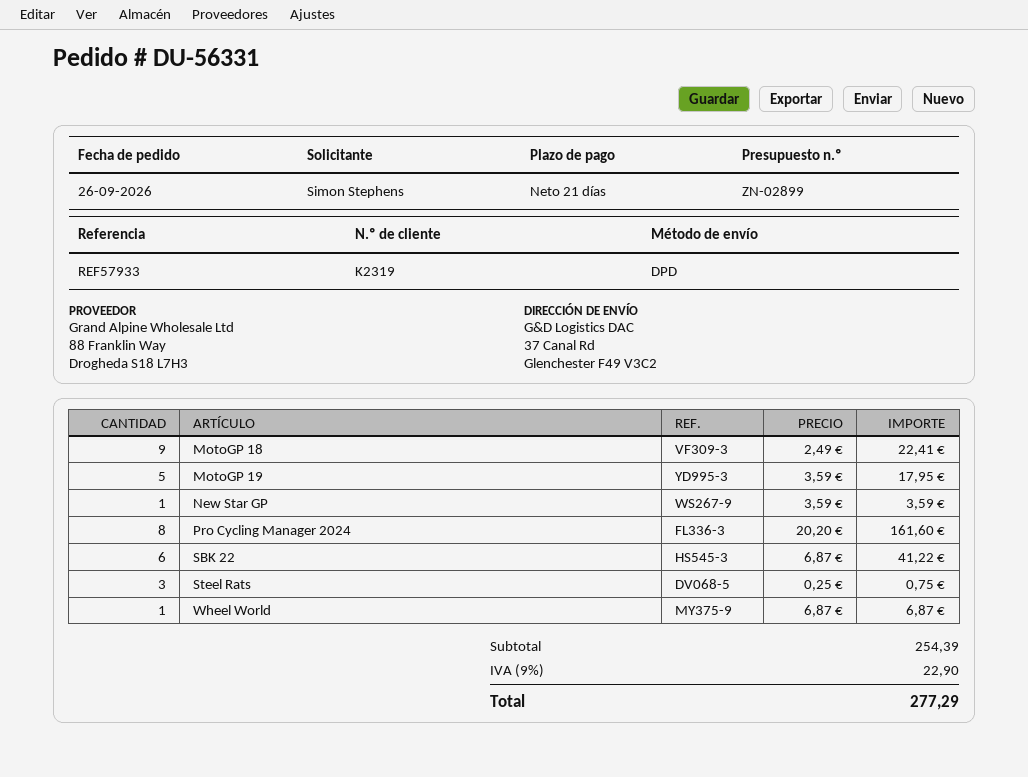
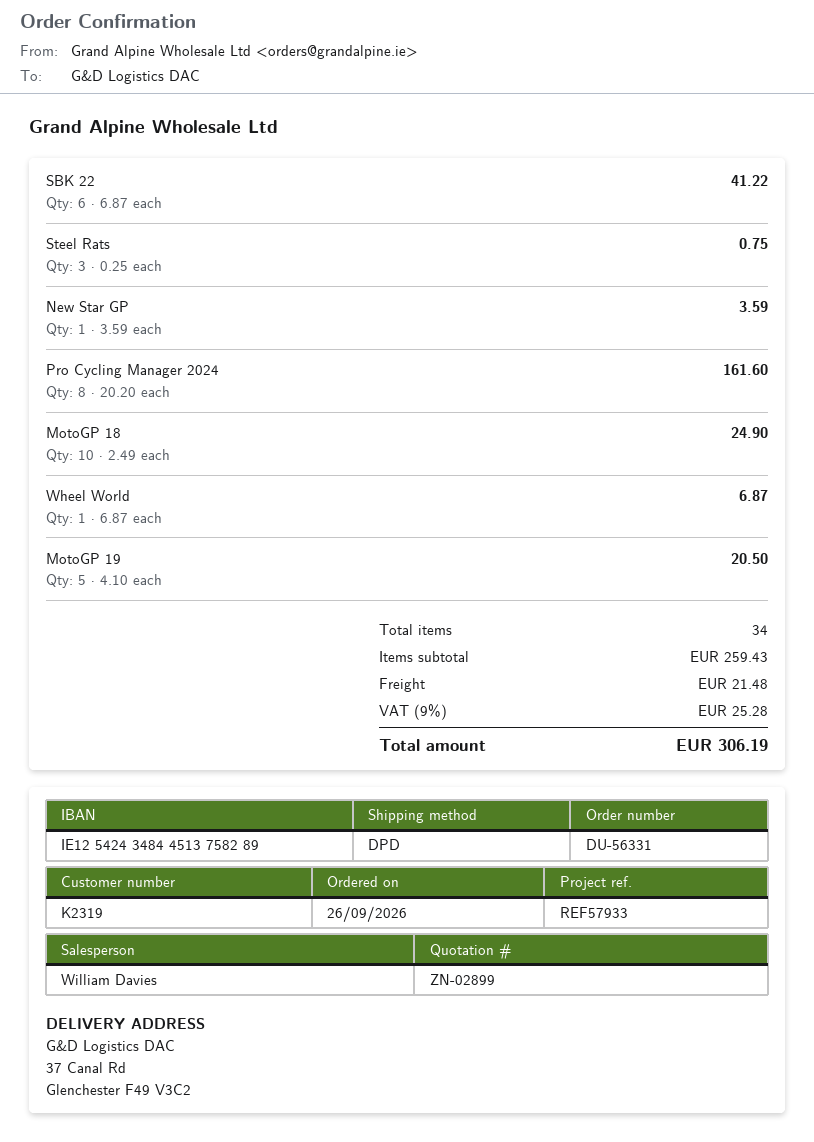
MotoGP 18: 9 x 2.49 = 22.41 -> 10 x 2.49 = 24.90
MotoGP 19: 5 x 3.59 = 17.95 -> 5 x 4.10 = 20.50
subtotal: 254.39 -> 259.43
shipping: none -> 21.48
tax: 9% = 22.90 -> 9% = 25.28
total: 277.29 -> 306.19

